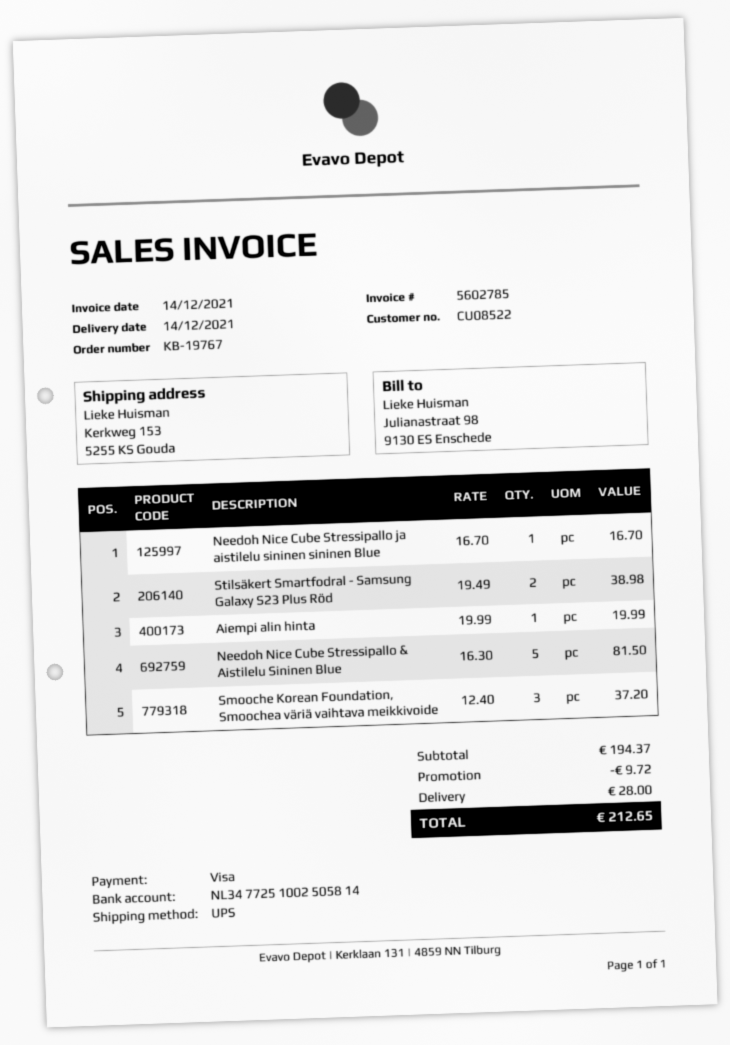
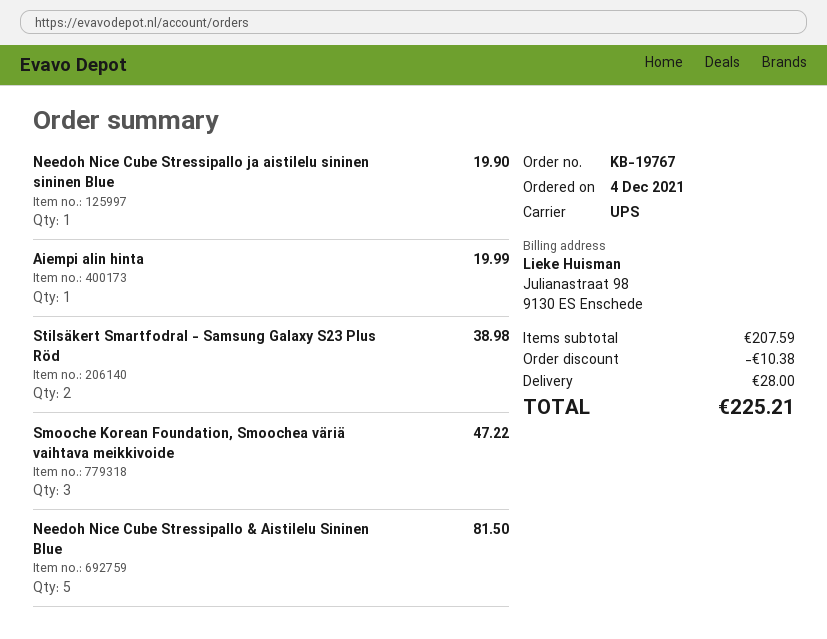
Needoh Nice Cube Stressipallo ja aistilelu sininen sininen Blue: 1 for 16.70 -> 1 for 19.90
Smooche Korean Foundation, Smoochea väriä vaihtava meikkivoide: 3 for 37.20 -> 3 for 47.22
subtotal: 194.37 -> 207.59
discount: 9.72 -> 10.38
total: 212.65 -> 225.21

